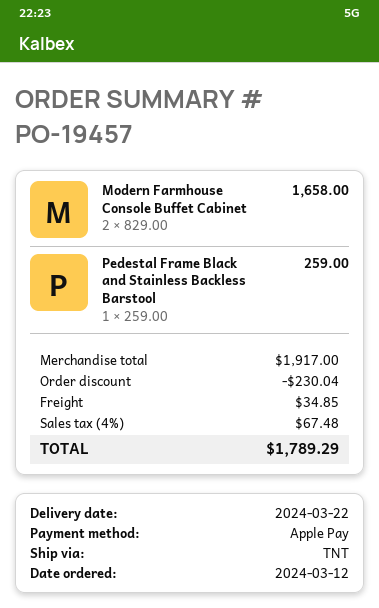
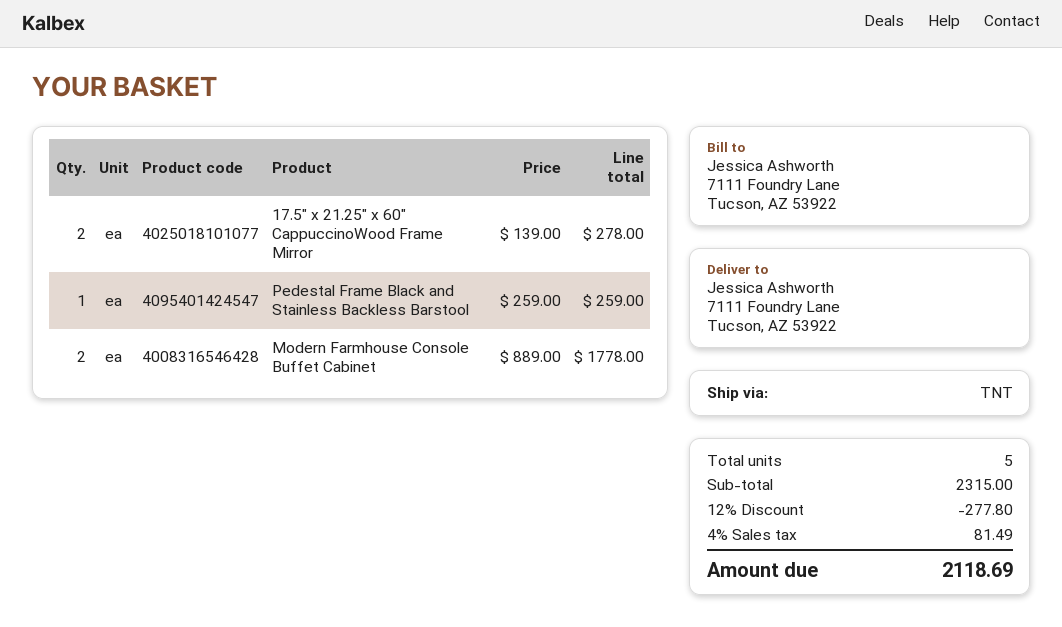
Modern Farmhouse Console Buffet Cabinet: 2 x 829.00 = 1658.00 -> 2 x 889.00 = 1778.00
17.5" x 21.25" x 60" CappuccinoWood Frame Mirror: none -> 2 x 139.00 = 278.00
subtotal: 1917.00 -> 2315.00
discount: 230.04 -> 277.80
shipping: 34.85 -> none
tax: 4% = 67.48 -> 4% = 81.49
total: 1789.29 -> 2118.69

